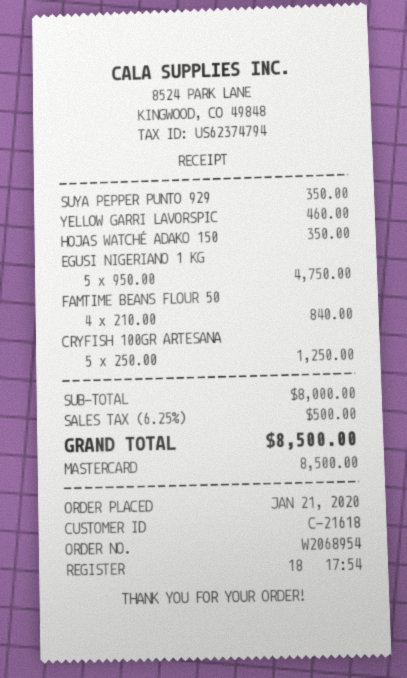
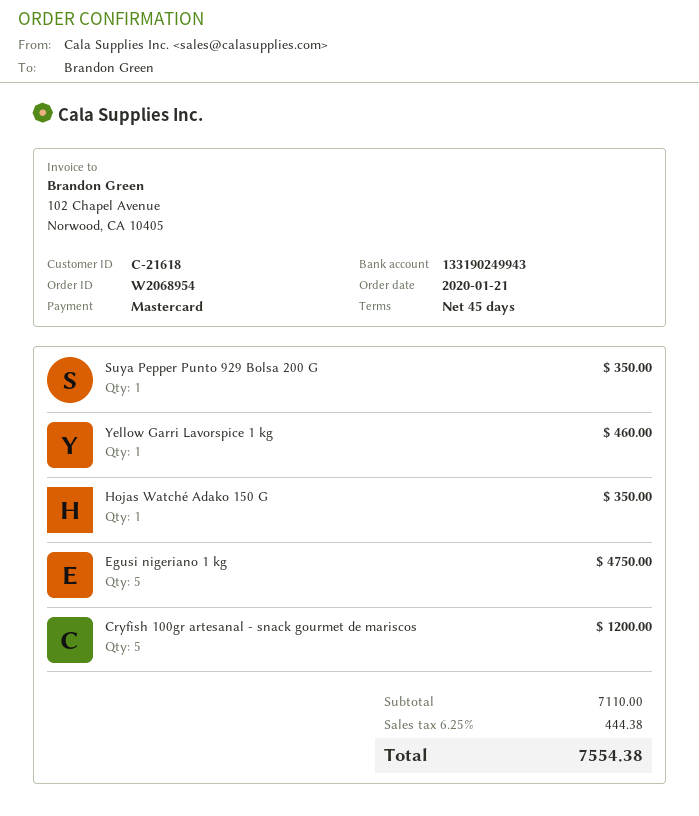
FAMTIME BEANS FLOUR 50: 4 for 840.00 -> none
CRYFISH 100GR ARTESANA: 5 for 1250.00 -> 5 for 1200.00
subtotal: 8000.00 -> 7110.00
tax: 6.25% = 500.00 -> 6.25% = 444.38
total: 8500.00 -> 7554.38

